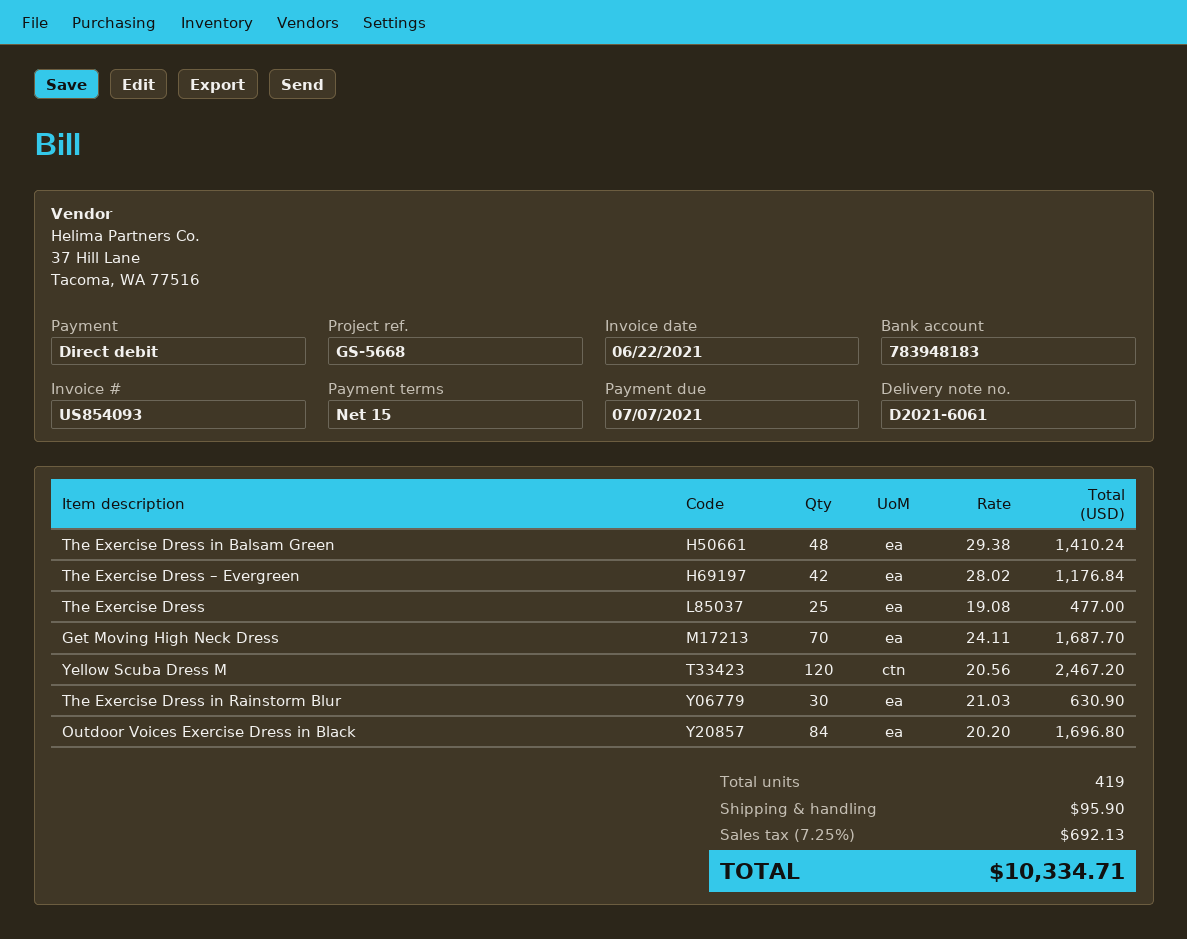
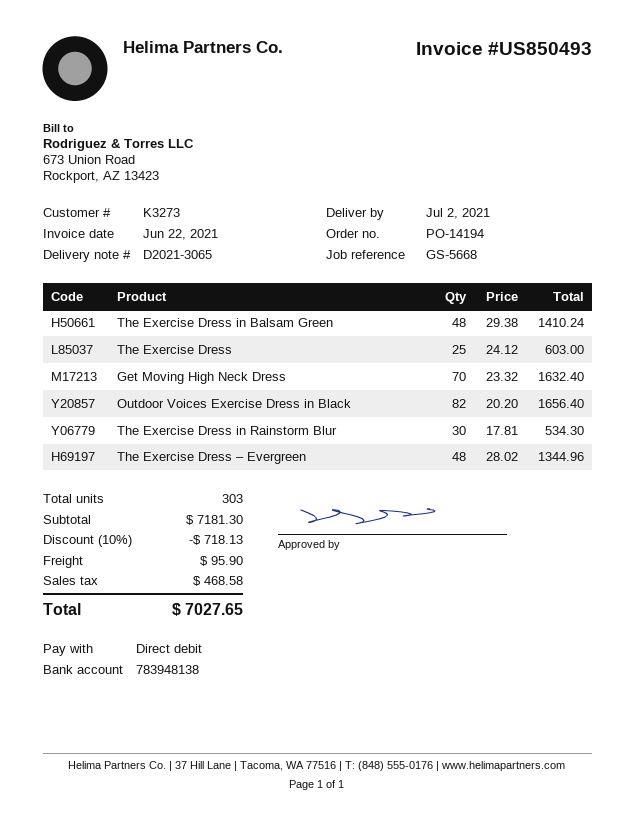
delivery note number: D2021-6061 -> D2021-3065
invoice number: US854093 -> US850493
bank account: 783948183 -> 783948138
The Exercise Dress – Evergreen: 42 x 28.02 = 1176.84 -> 48 x 28.02 = 1344.96
The Exercise Dress: 25 x 19.08 = 477.00 -> 25 x 24.12 = 603.00
Get Moving High Neck Dress: 70 x 24.11 = 1687.70 -> 70 x 23.32 = 1632.40
Yellow Scuba Dress M: 120 x 20.56 = 2467.20 -> none
The Exercise Dress in Rainstorm Blur: 30 x 21.03 = 630.90 -> 30 x 17.81 = 534.30
Outdoor Voices Exercise Dress in Black: 84 x 20.20 = 1696.80 -> 82 x 20.20 = 1656.40
total quantity: 419 -> 303
discount: none -> 10% = 718.13
tax: 692.13 -> 468.58
total: 10334.71 -> 7027.65

